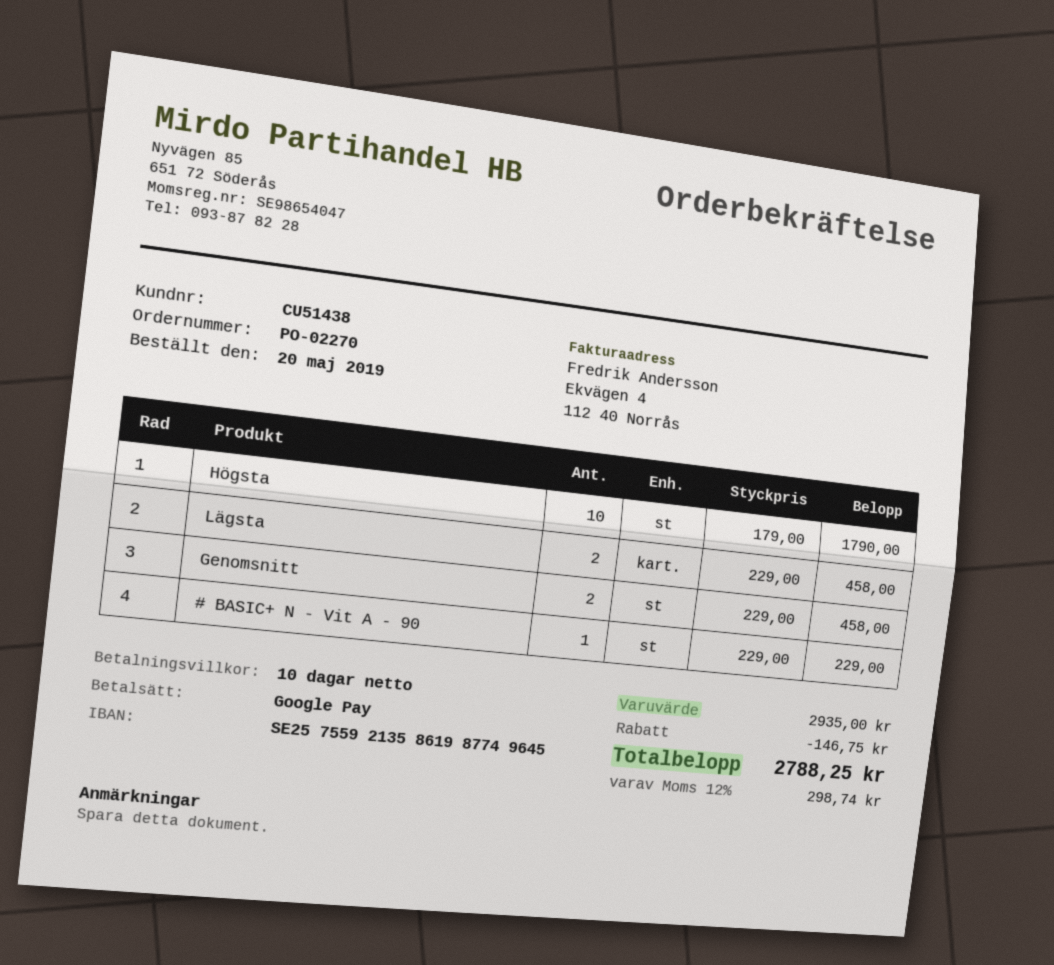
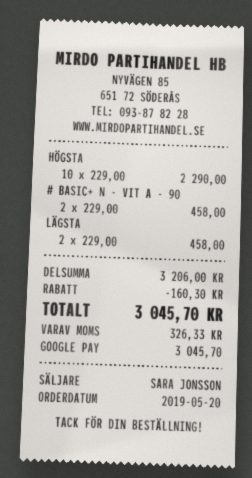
Högsta: 10 x 179.00 = 1790.00 -> 10 x 229.00 = 2290.00
Genomsnitt: 2 x 229.00 = 458.00 -> none
# BASIC+ N - Vit A - 90: 1 x 229.00 = 229.00 -> 2 x 229.00 = 458.00
subtotal: 2935.00 -> 3206.00
discount: 146.75 -> 160.30
tax: 298.74 -> 326.33
total: 2788.25 -> 3045.70

